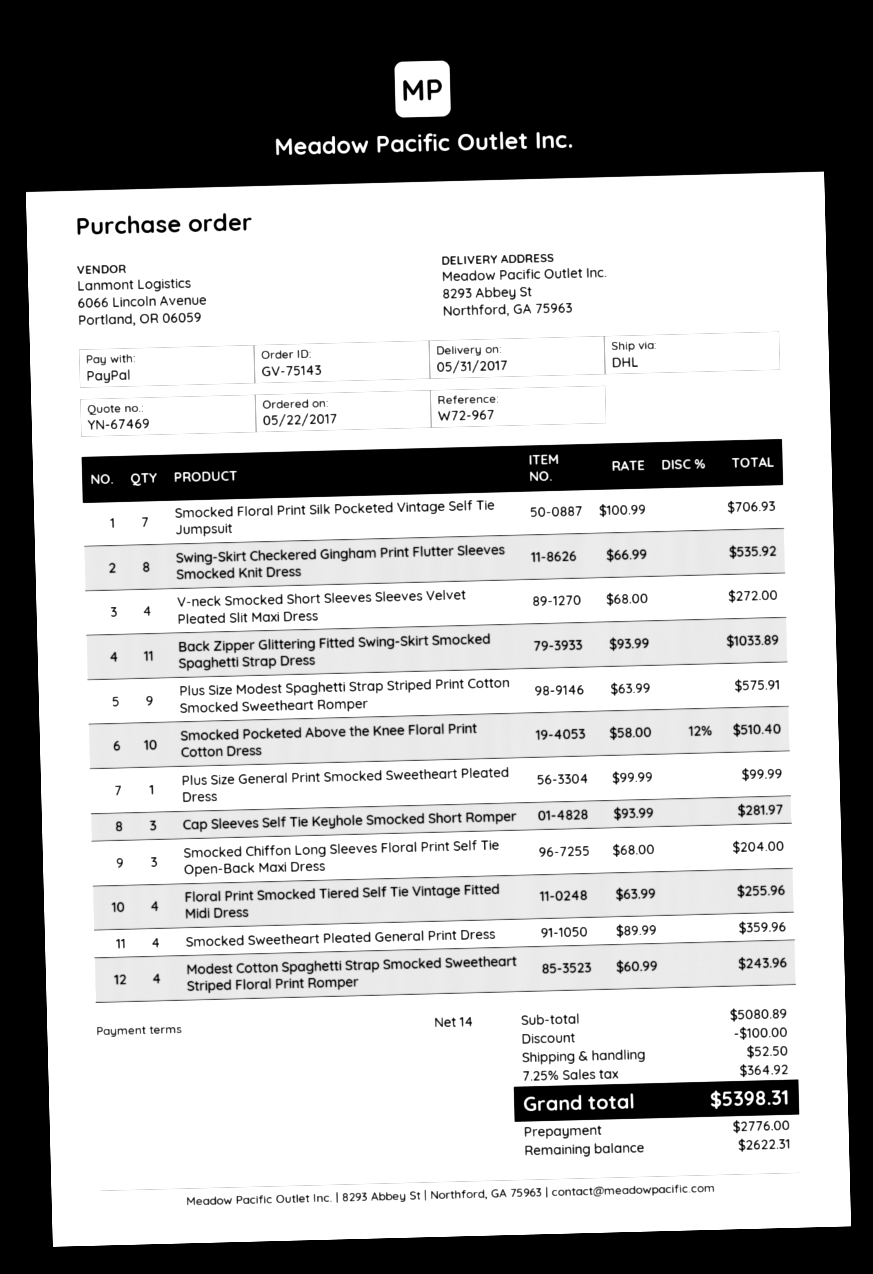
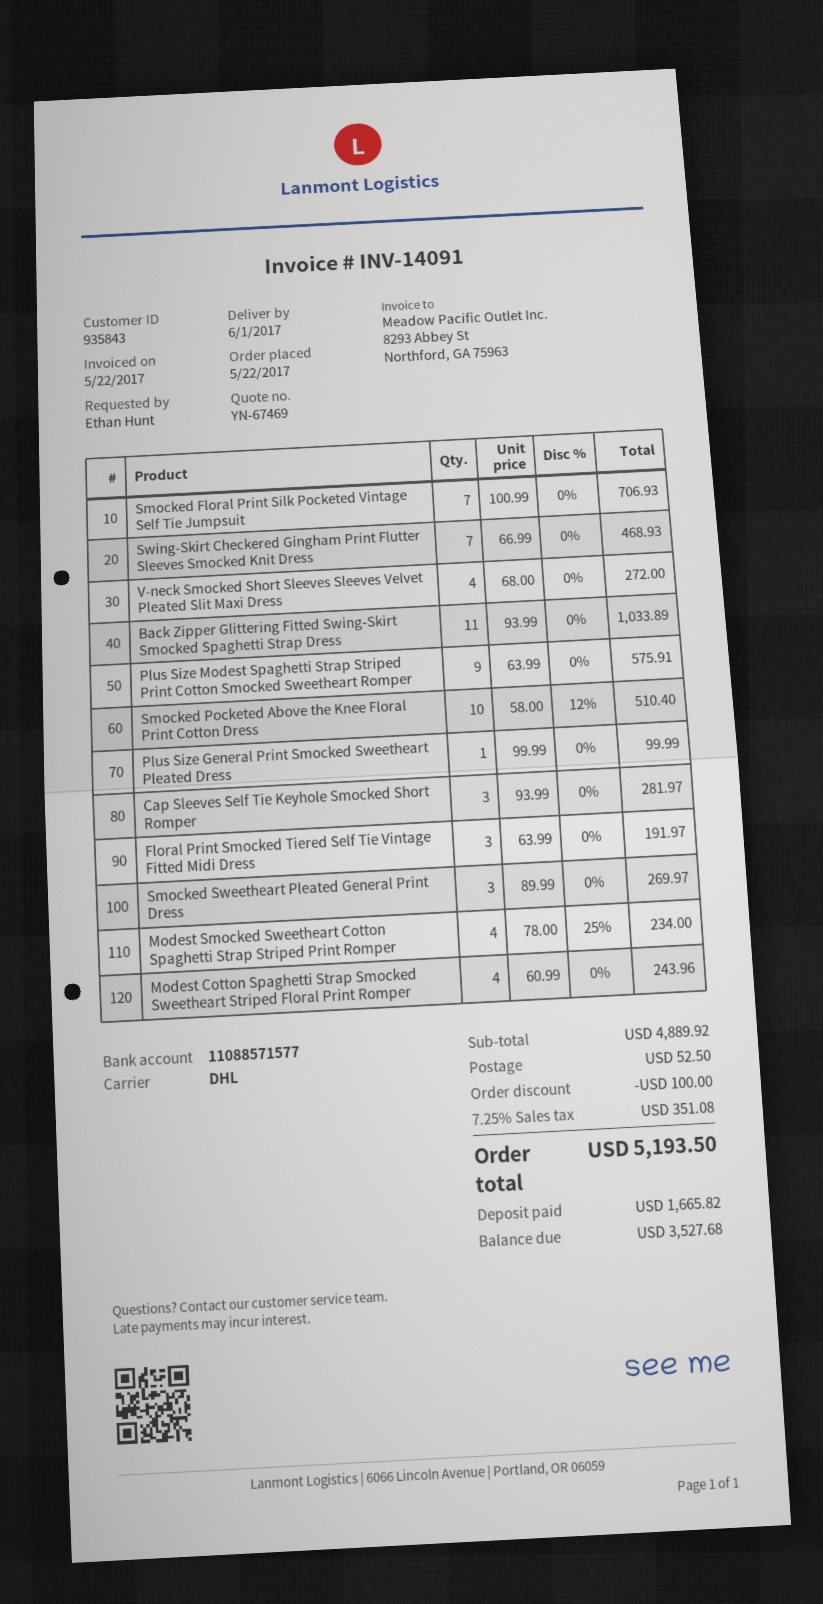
delivery date: 2017-05-31 -> 2017-06-01
Swing-Skirt Checkered Gingham Print Flutter Sleeves Smocked Knit Dress: 8 x 66.99 = 535.92 -> 7 x 66.99 = 468.93
Smocked Chiffon Long Sleeves Floral Print Self Tie Open-Back Maxi Dress: 3 x 68.00 = 204.00 -> none
Floral Print Smocked Tiered Self Tie Vintage Fitted Midi Dress: 4 x 63.99 = 255.96 -> 3 x 63.99 = 191.97
Smocked Sweetheart Pleated General Print Dress: 4 x 89.99 = 359.96 -> 3 x 89.99 = 269.97
Modest Smocked Sweetheart Cotton Spaghetti Strap Striped Print Romper: none -> 4 x 78.00 - 25% = 234.00
subtotal: 5080.89 -> 4889.92
tax: 7.25% = 364.92 -> 7.25% = 351.08
total: 5398.31 -> 5193.50
deposit: 2776.00 -> 1665.82
balance: 2622.31 -> 3527.68

